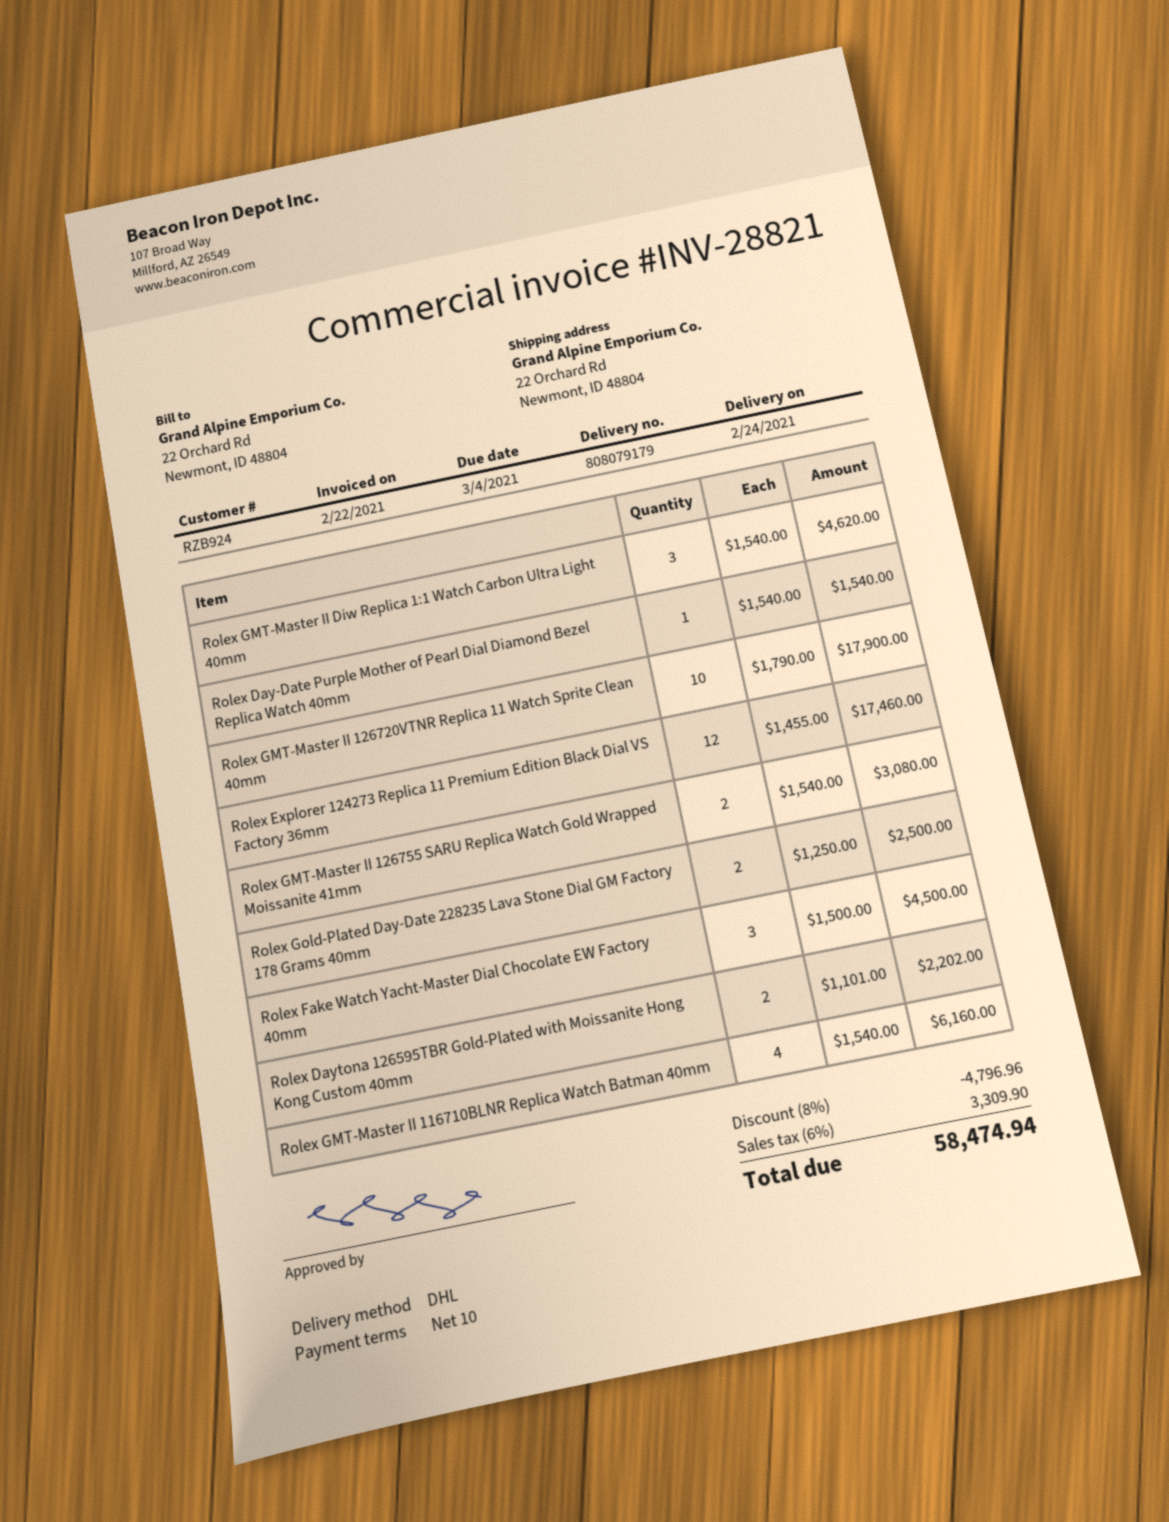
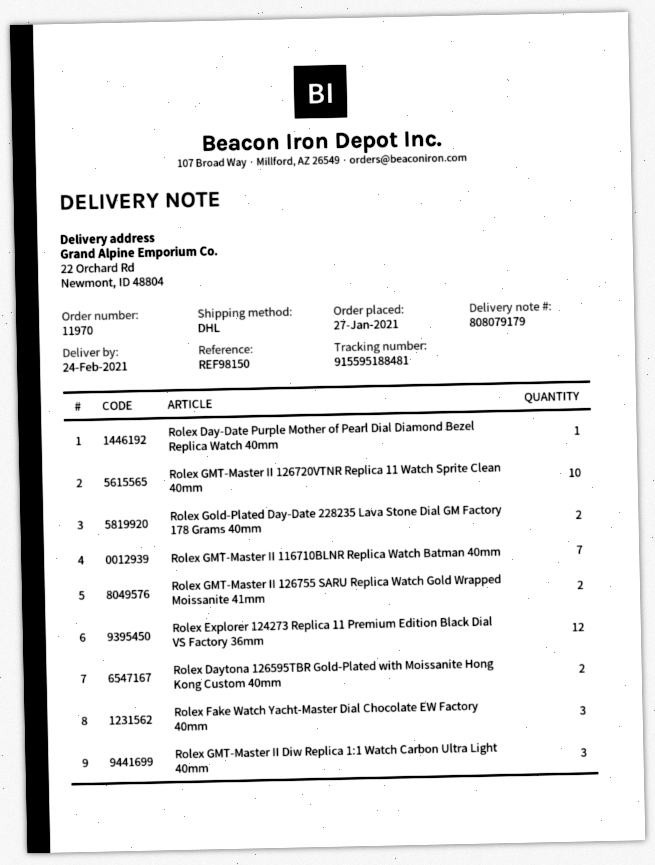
Rolex GMT-Master II 116710BLNR Replica Watch Batman 40mm: 4 -> 7

